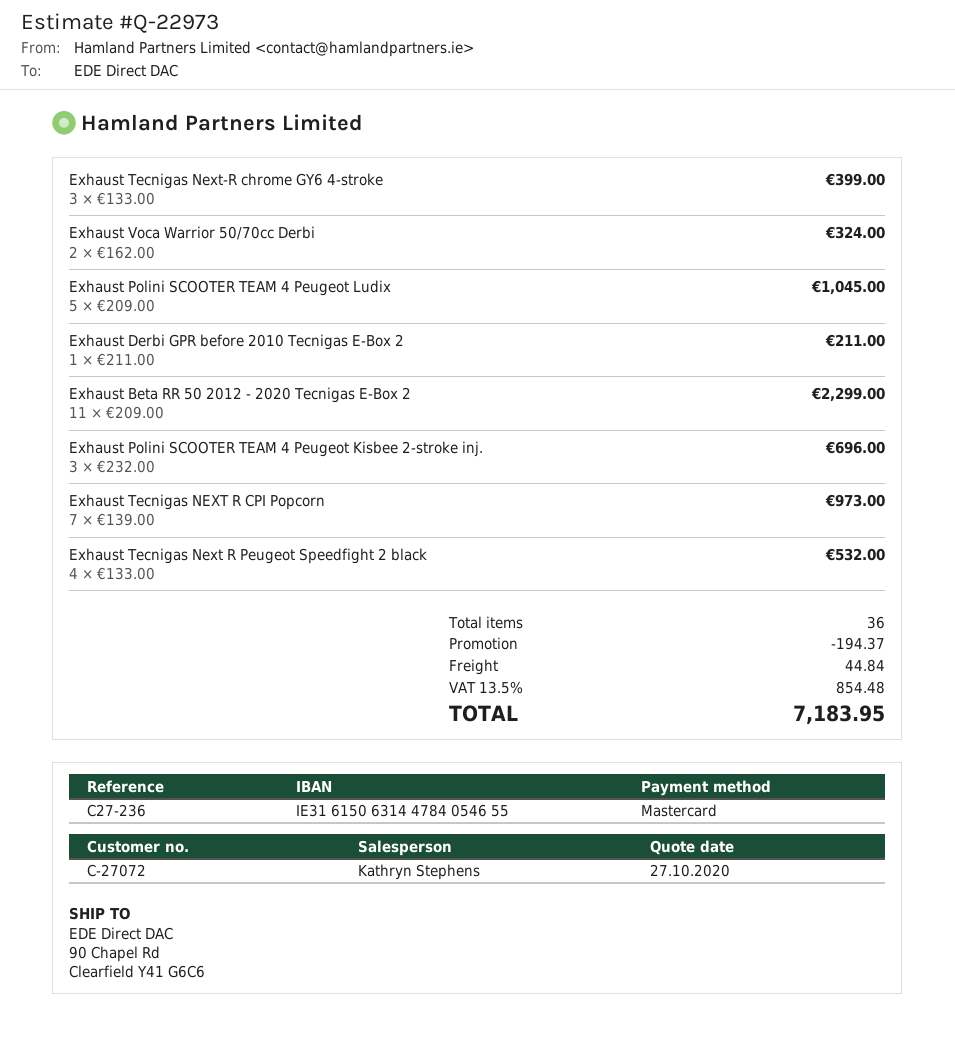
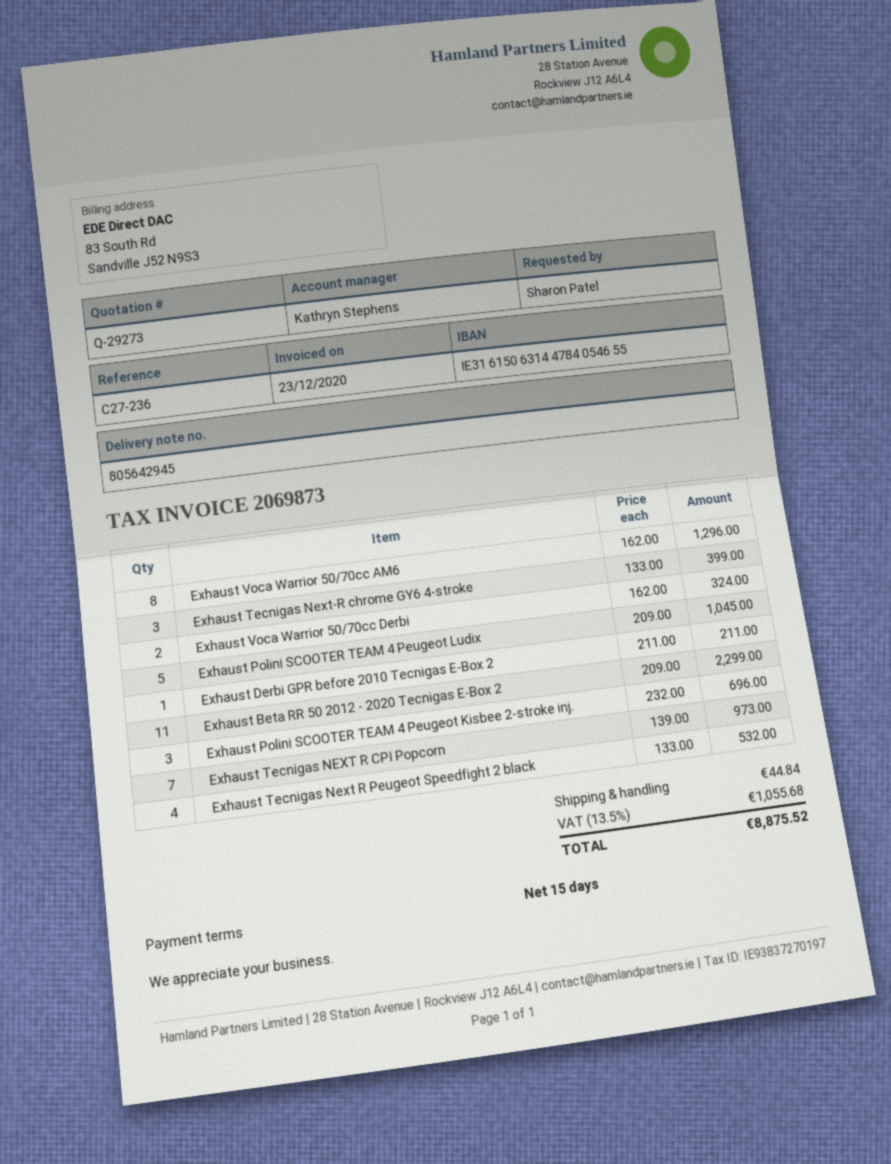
quote number: Q-22973 -> Q-29273
Exhaust Voca Warrior 50/70cc AM6: none -> 8 x 162.00 = 1296.00
discount: 194.37 -> none
tax: 13.5% = 854.48 -> 13.5% = 1055.68
total: 7183.95 -> 8875.52

